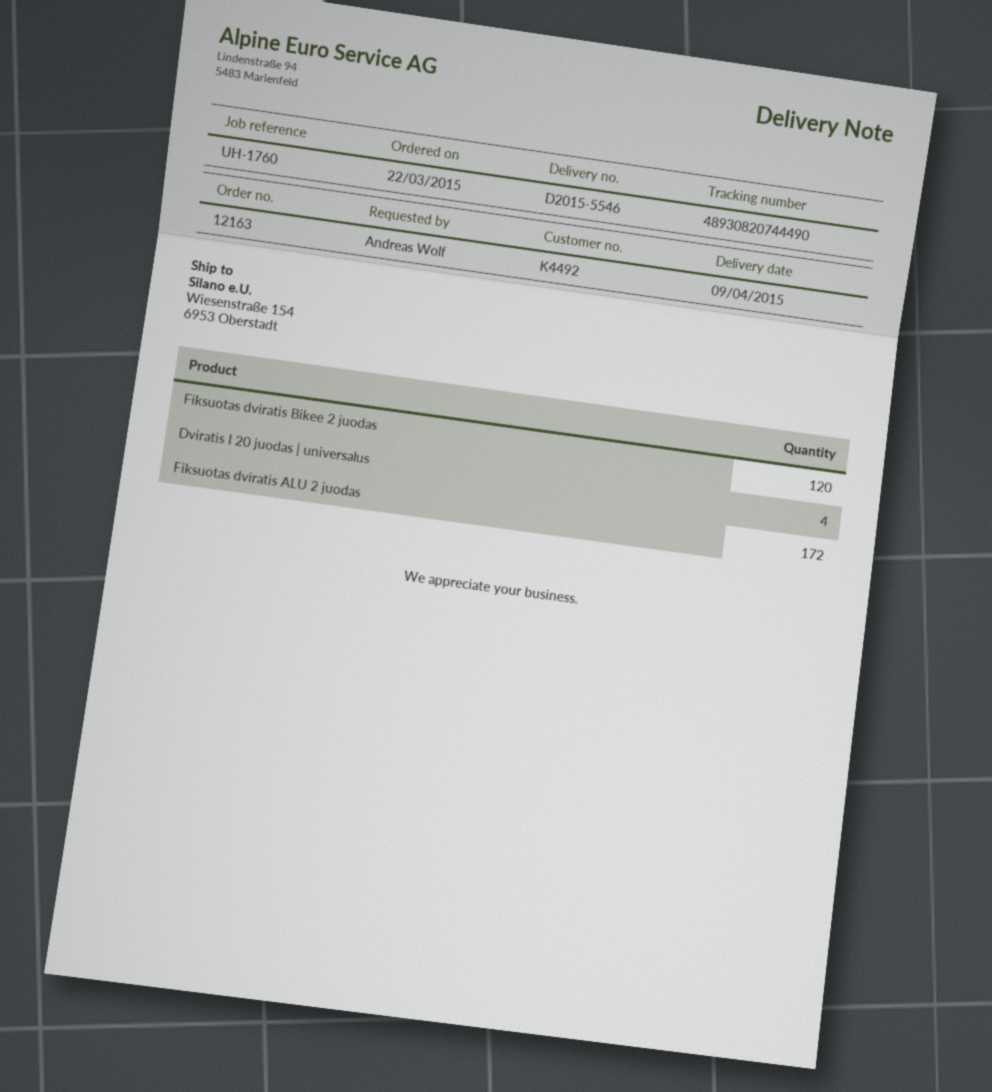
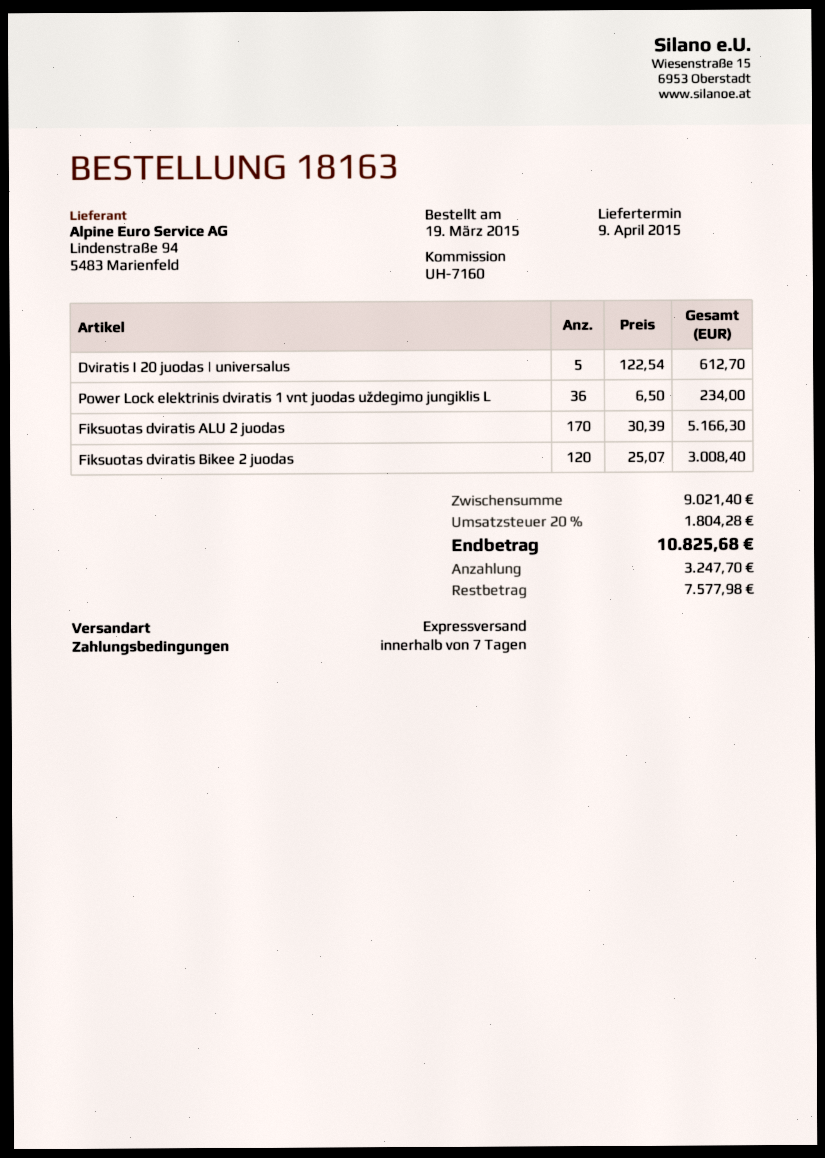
order number: 12163 -> 18163
order date: 2015-03-22 -> 2015-03-19
reference: UH-1760 -> UH-7160
Dviratis I 20 juodas | universalus: 4 -> 5
Fiksuotas dviratis ALU 2 juodas: 172 -> 170
Power Lock elektrinis dviratis 1 vnt juodas uždegimo jungiklis L: none -> 36

